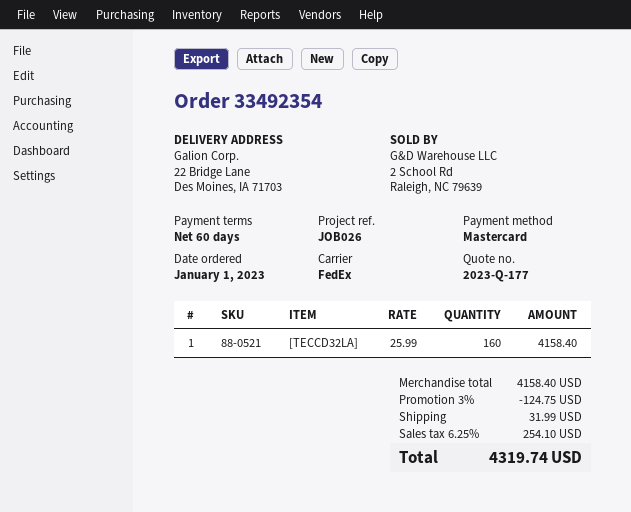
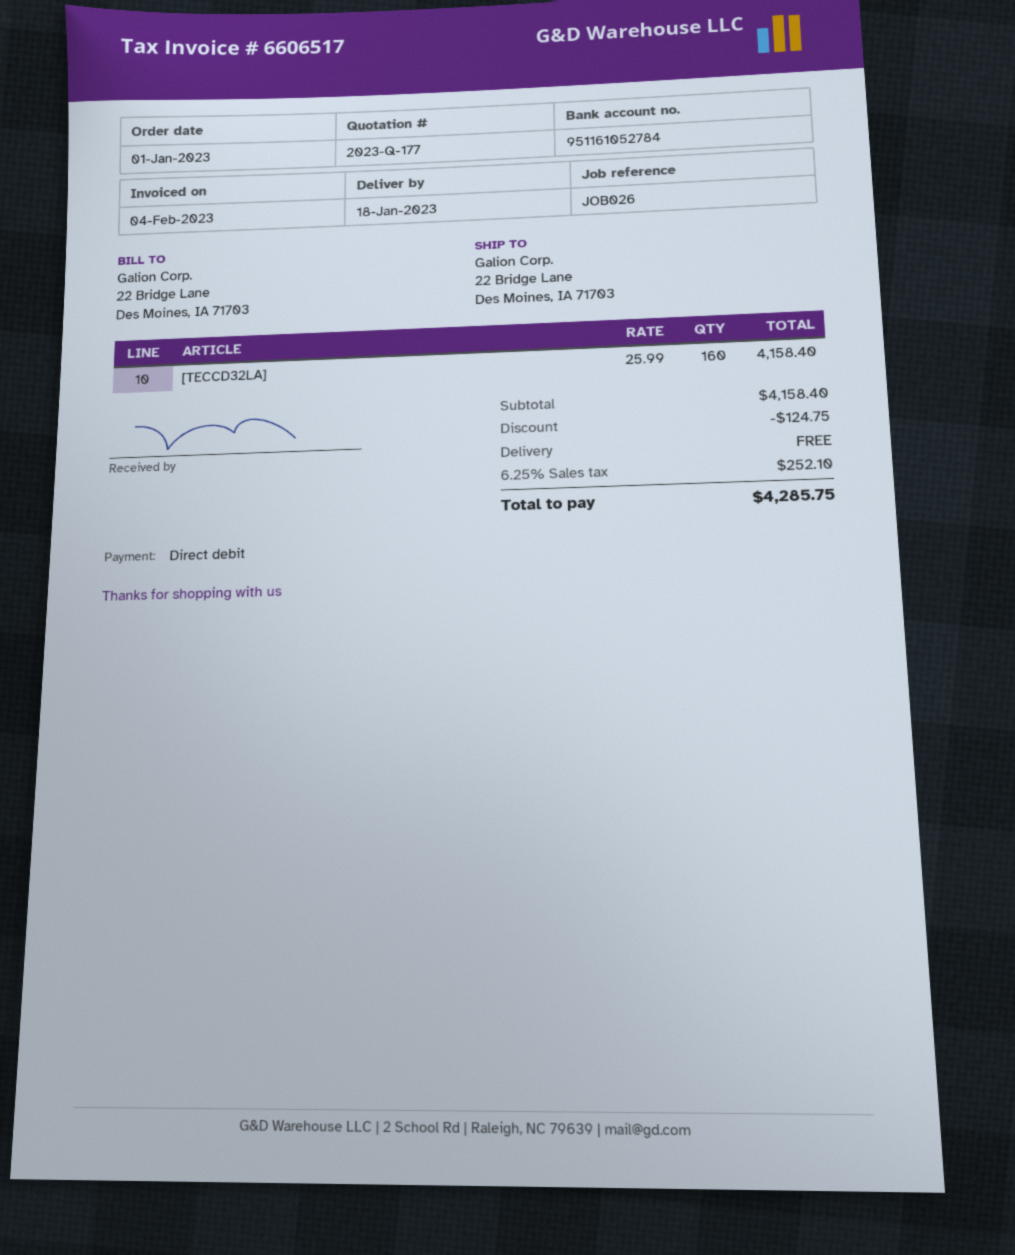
payment method: Mastercard -> direct debit
shipping: 31.99 -> 0.00
tax: 6.25% = 254.10 -> 6.25% = 252.10
total: 4319.74 -> 4285.75

